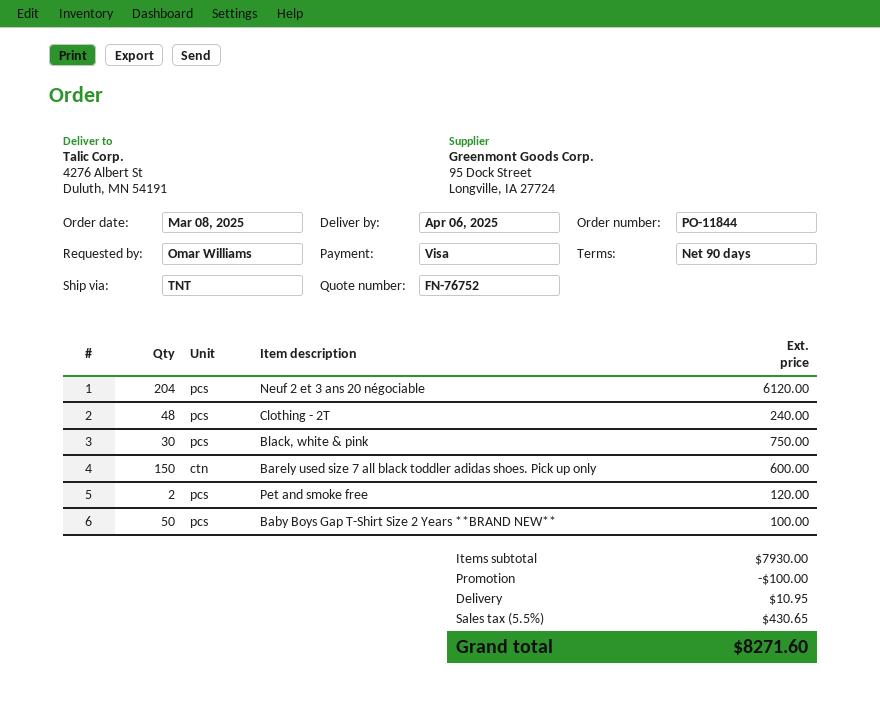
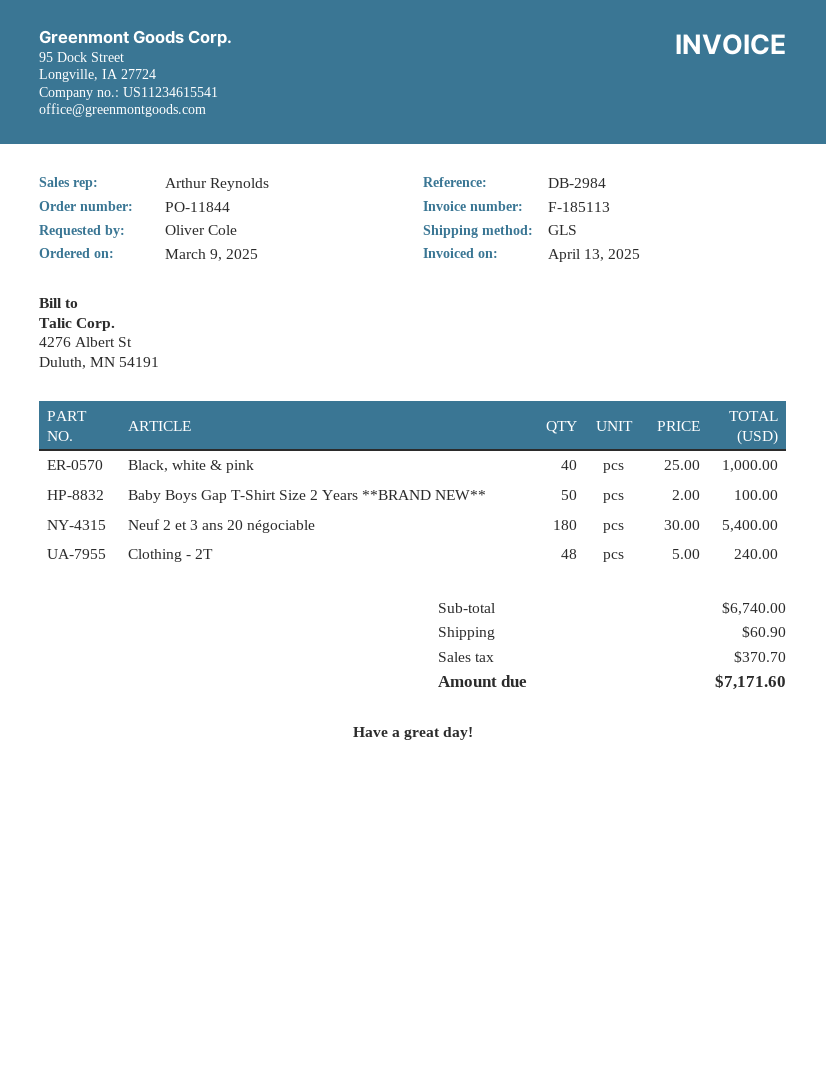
order date: 2025-03-08 -> 2025-03-09
ordered by: Omar Williams -> Oliver Cole
shipping method: TNT -> GLS
Neuf 2 et 3 ans 20 négociable: 204 for 6120.00 -> 180 for 5400.00
Black, white & pink: 30 for 750.00 -> 40 for 1000.00
Barely used size 7 all black toddler adidas shoes. Pick up only: 150 for 600.00 -> none
Pet and smoke free: 2 for 120.00 -> none
subtotal: 7930.00 -> 6740.00
discount: 100.00 -> none
shipping: 10.95 -> 60.90
tax: 430.65 -> 370.70
total: 8271.60 -> 7171.60

